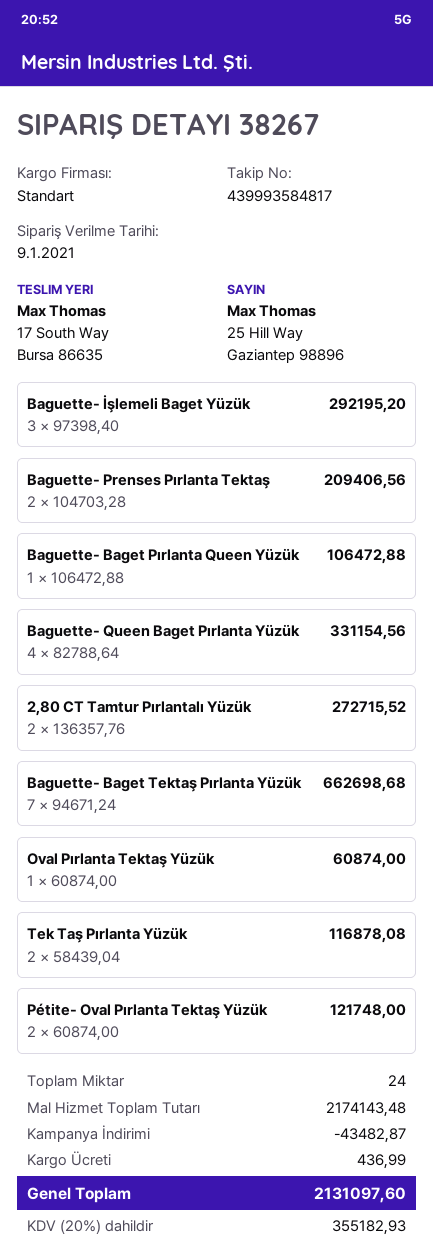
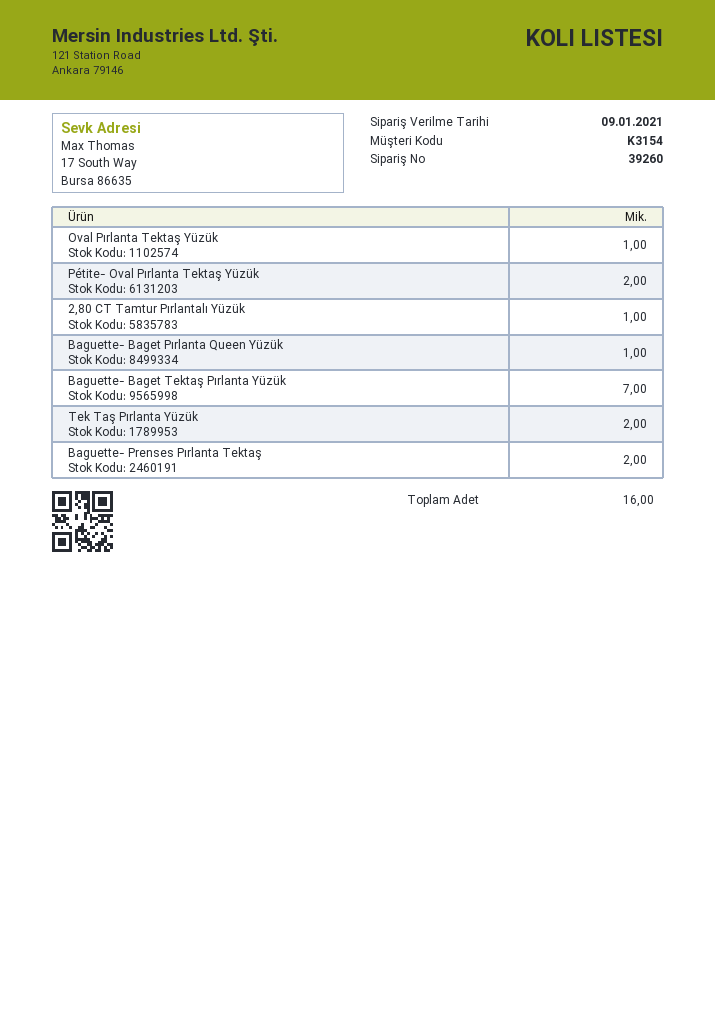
order number: 38267 -> 39260
Baguette- İşlemeli Baget Yüzük: 3 -> none
Baguette- Queen Baget Pırlanta Yüzük: 4 -> none
2,80 CT Tamtur Pırlantalı Yüzük: 2 -> 1
total quantity: 24 -> 16

